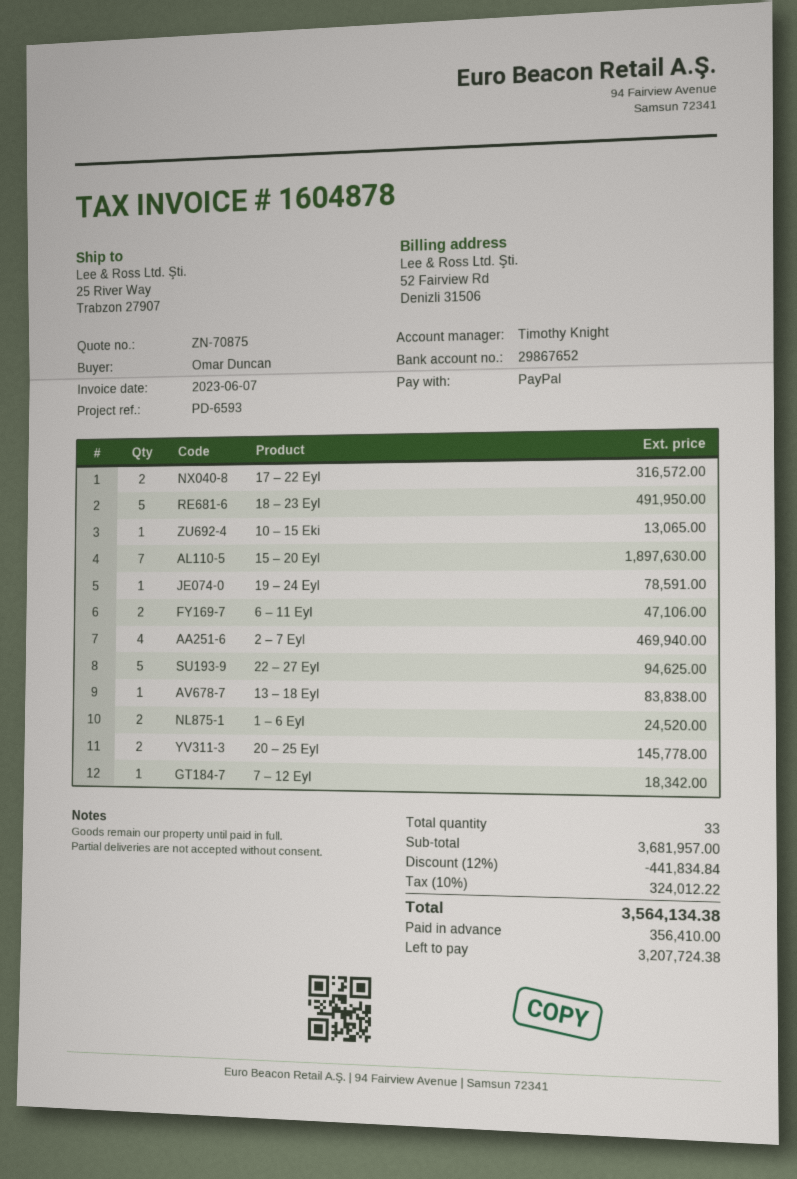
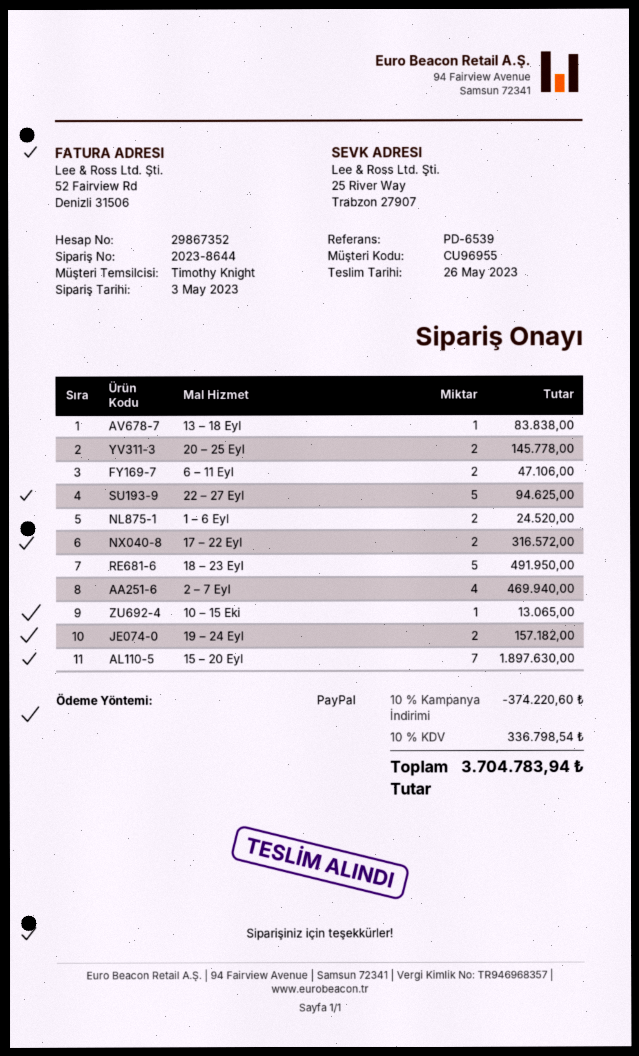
reference: PD-6593 -> PD-6539
bank account: 29867652 -> 29867352
19 – 24 Eyl: 1 for 78591.00 -> 2 for 157182.00
7 – 12 Eyl: 1 for 18342.00 -> none
discount: 12% = 441834.84 -> 10% = 374220.60
tax: 10% = 324012.22 -> 10% = 336798.54
total: 3564134.38 -> 3704783.94

